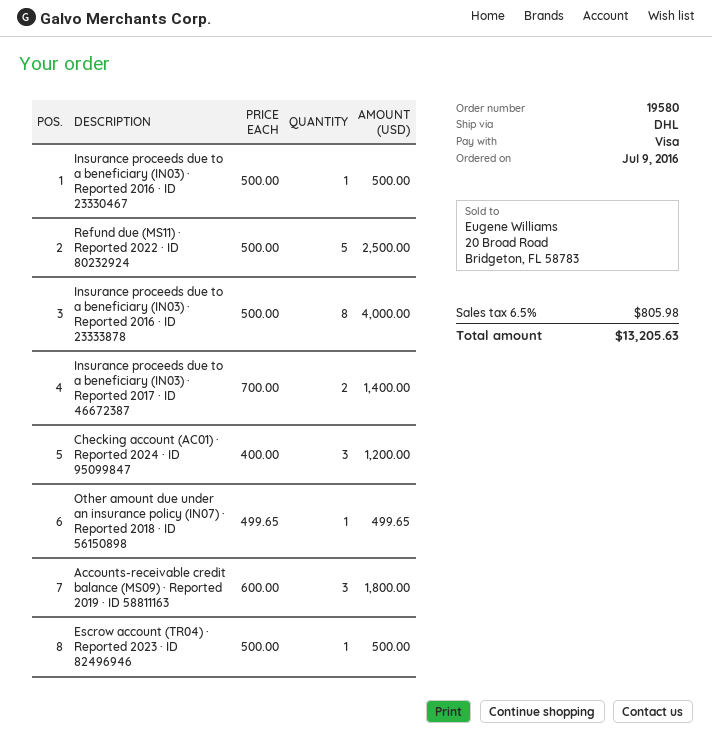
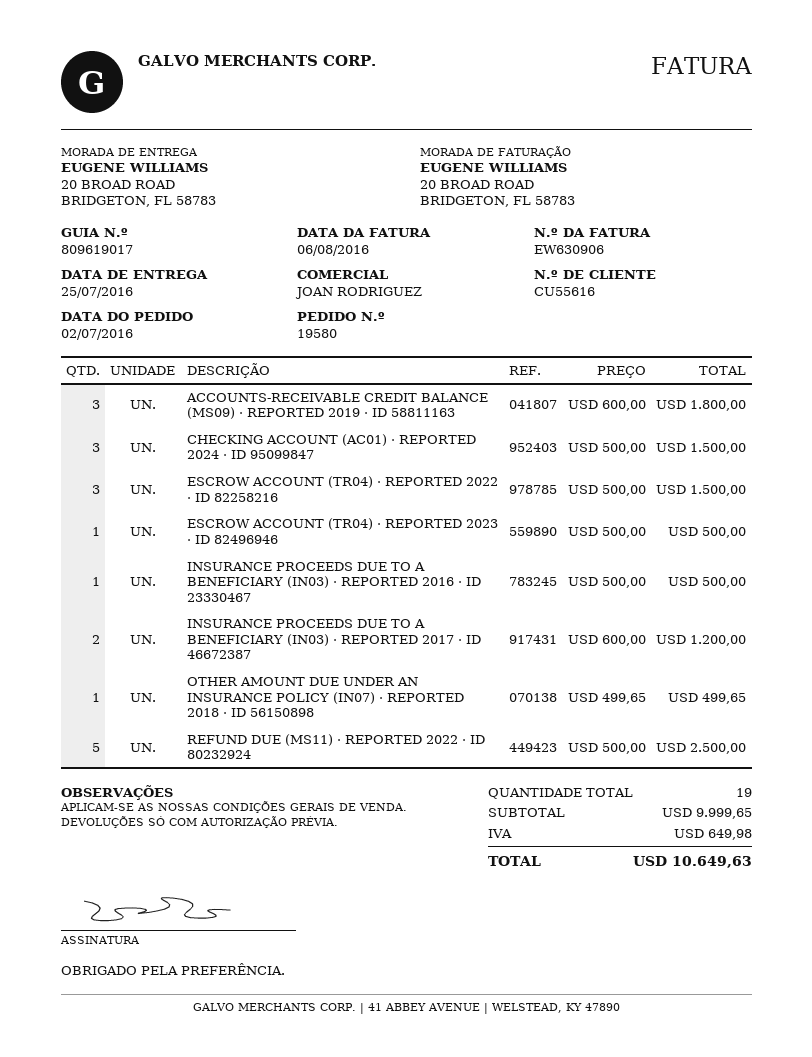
order date: 2016-07-09 -> 2016-07-02
Insurance proceeds due to a beneficiary (IN03) · Reported 2016 · ID 23333878: 8 x 500.00 = 4000.00 -> none
Insurance proceeds due to a beneficiary (IN03) · Reported 2017 · ID 46672387: 2 x 700.00 = 1400.00 -> 2 x 600.00 = 1200.00
Checking account (AC01) · Reported 2024 · ID 95099847: 3 x 400.00 = 1200.00 -> 3 x 500.00 = 1500.00
ESCROW ACCOUNT (TR04) · REPORTED 2022 · ID 82258216: none -> 3 x 500.00 = 1500.00
tax: 805.98 -> 649.98
total: 13205.63 -> 10649.63

